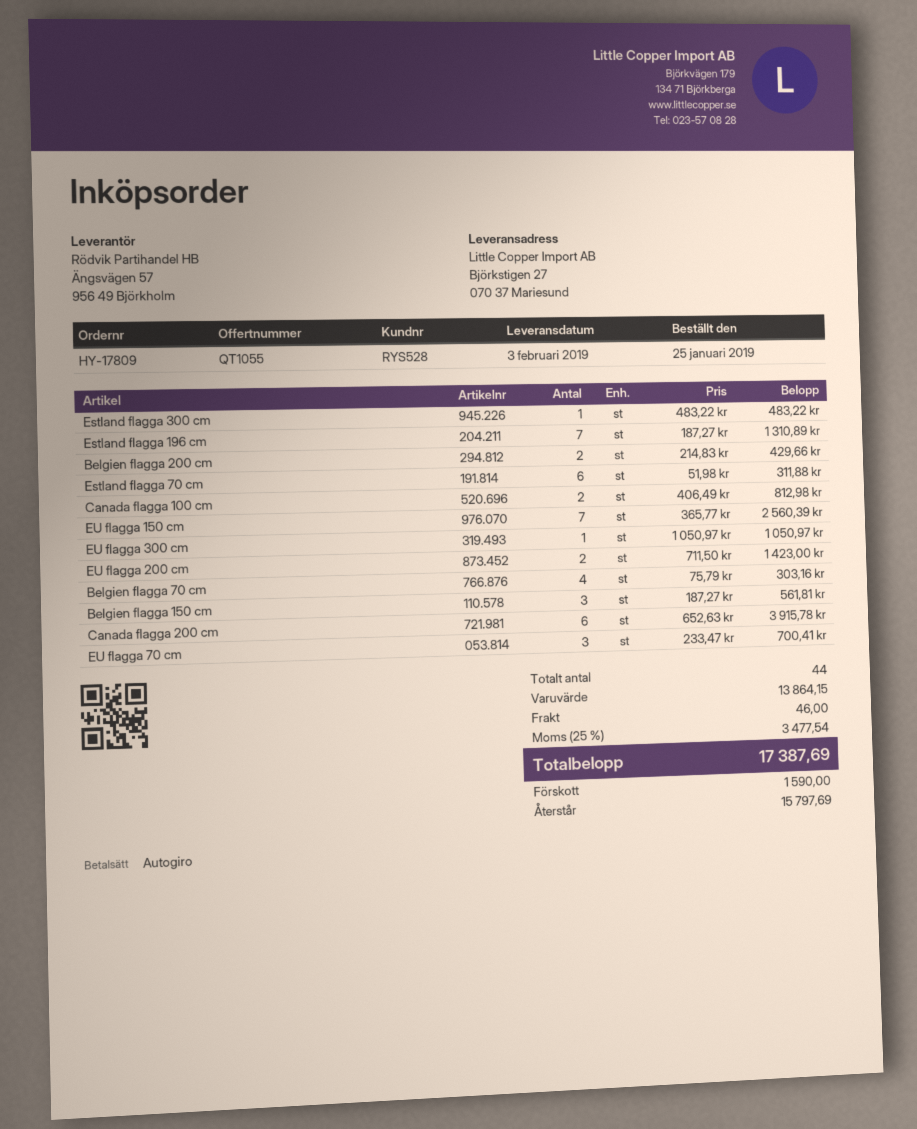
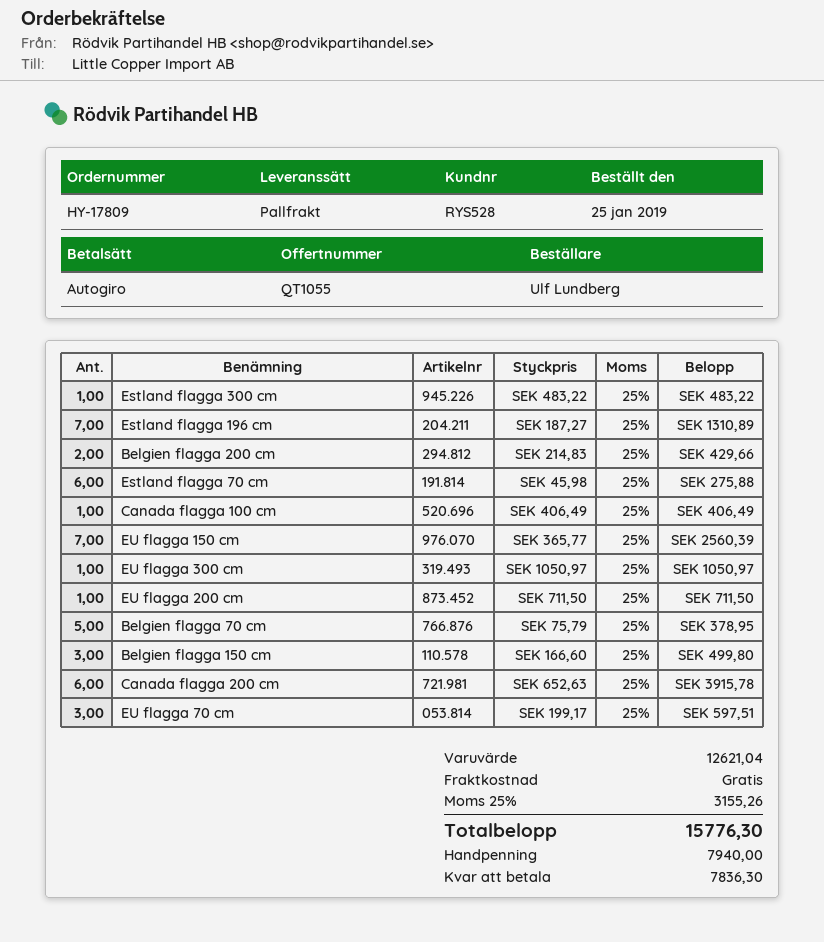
Estland flagga 70 cm: 6 x 51.98 = 311.88 -> 6 x 45.98 = 275.88
Canada flagga 100 cm: 2 x 406.49 = 812.98 -> 1 x 406.49 = 406.49
EU flagga 200 cm: 2 x 711.50 = 1423.00 -> 1 x 711.50 = 711.50
Belgien flagga 70 cm: 4 x 75.79 = 303.16 -> 5 x 75.79 = 378.95
Belgien flagga 150 cm: 3 x 187.27 = 561.81 -> 3 x 166.60 = 499.80
EU flagga 70 cm: 3 x 233.47 = 700.41 -> 3 x 199.17 = 597.51
subtotal: 13864.15 -> 12621.04
shipping: 46.00 -> 0.00
tax: 25% = 3477.54 -> 25% = 3155.26
total: 17387.69 -> 15776.30
deposit: 1590.00 -> 7940.00
balance: 15797.69 -> 7836.30

